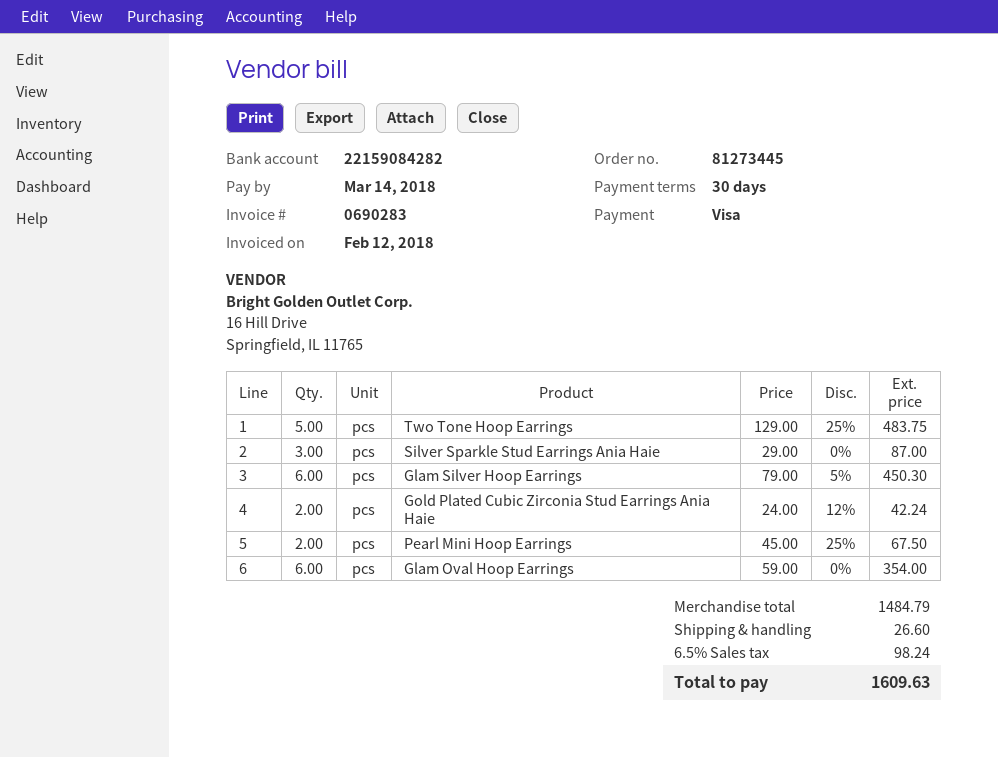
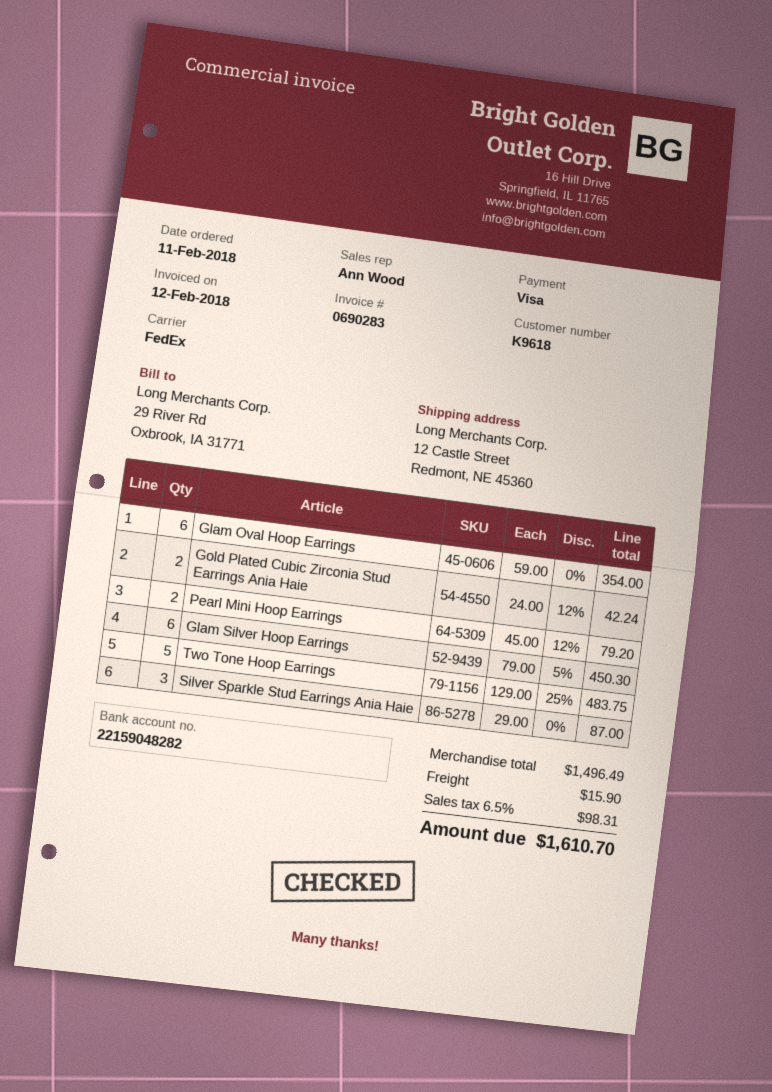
bank account: 22159084282 -> 22159048282
Pearl Mini Hoop Earrings: 2 x 45.00 - 25% = 67.50 -> 2 x 45.00 - 12% = 79.20
subtotal: 1484.79 -> 1496.49
shipping: 26.60 -> 15.90
tax: 6.5% = 98.24 -> 6.5% = 98.31
total: 1609.63 -> 1610.70

